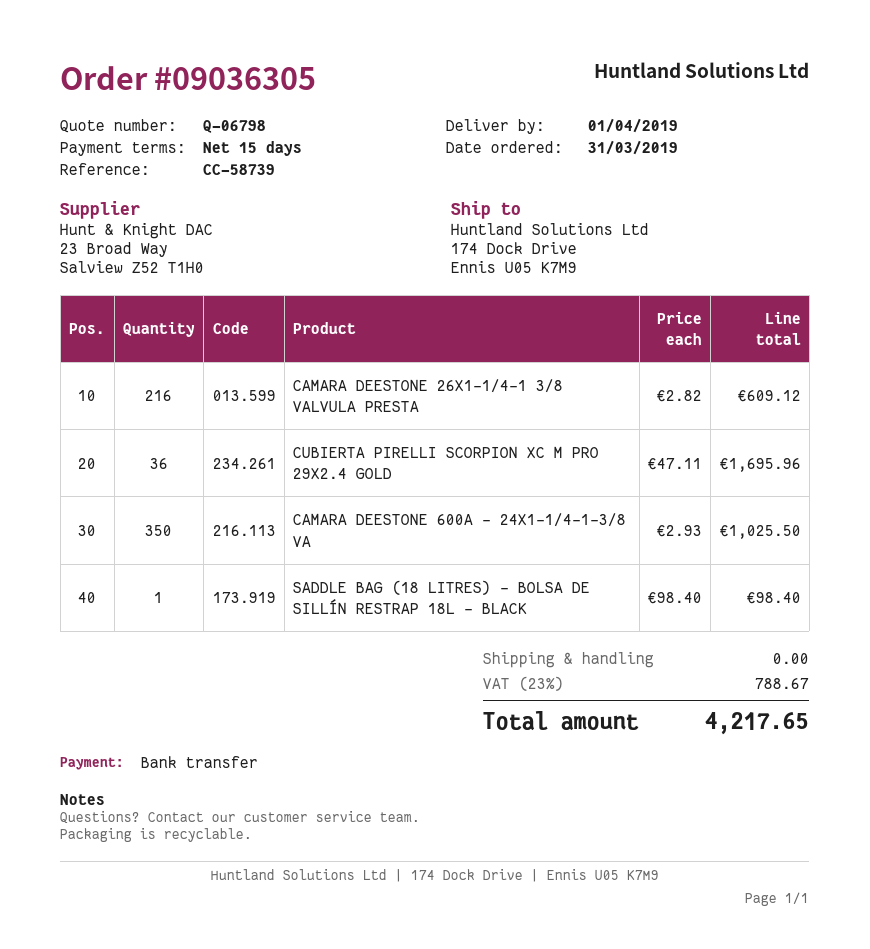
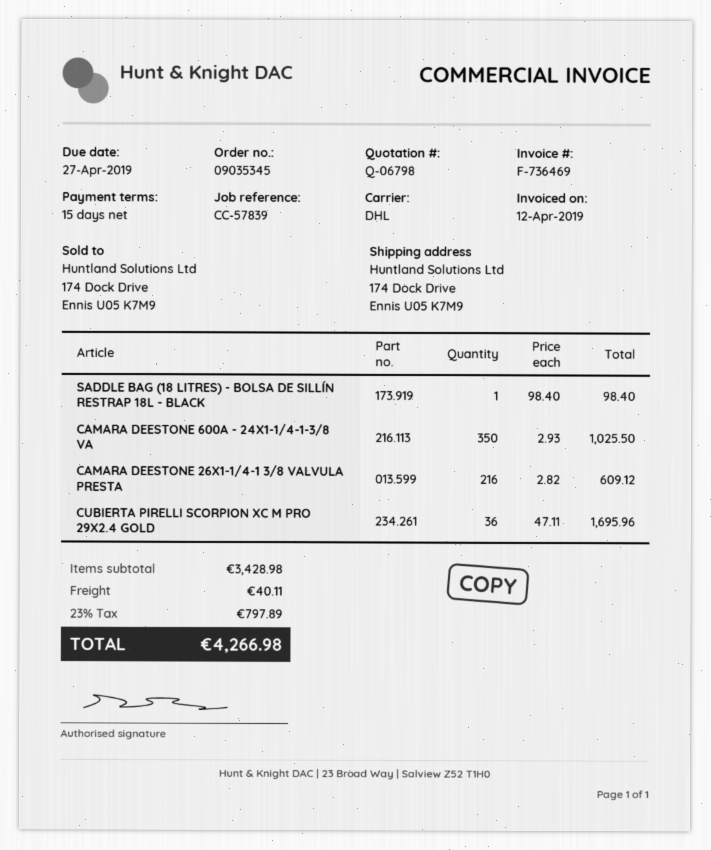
order number: 09036305 -> 09035345
reference: CC-58739 -> CC-57839
shipping: 0.00 -> 40.11
tax: 23% = 788.67 -> 23% = 797.89
total: 4217.65 -> 4266.98

